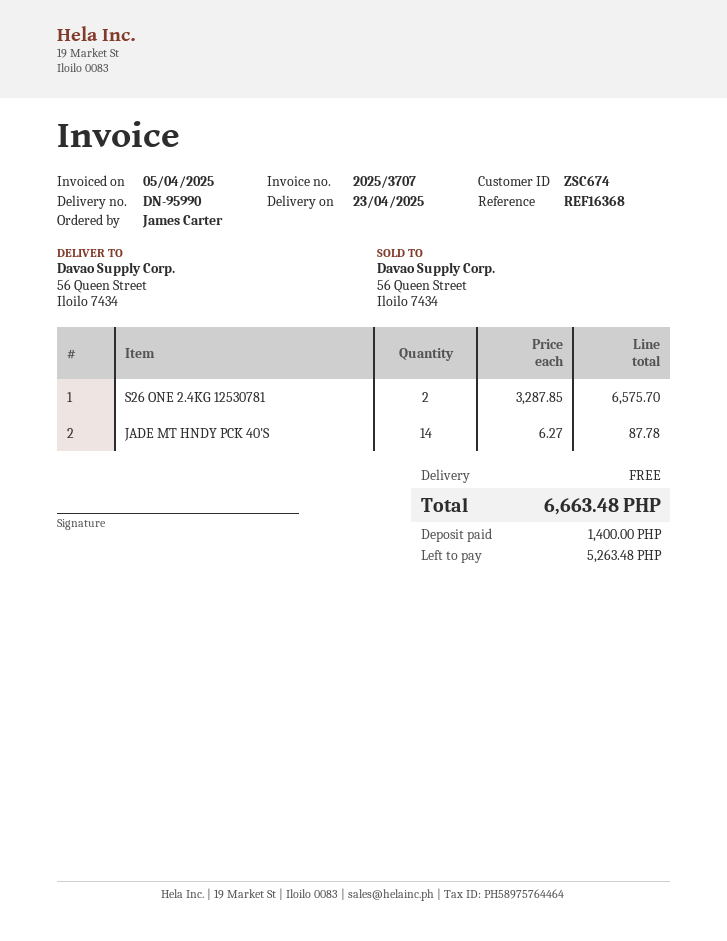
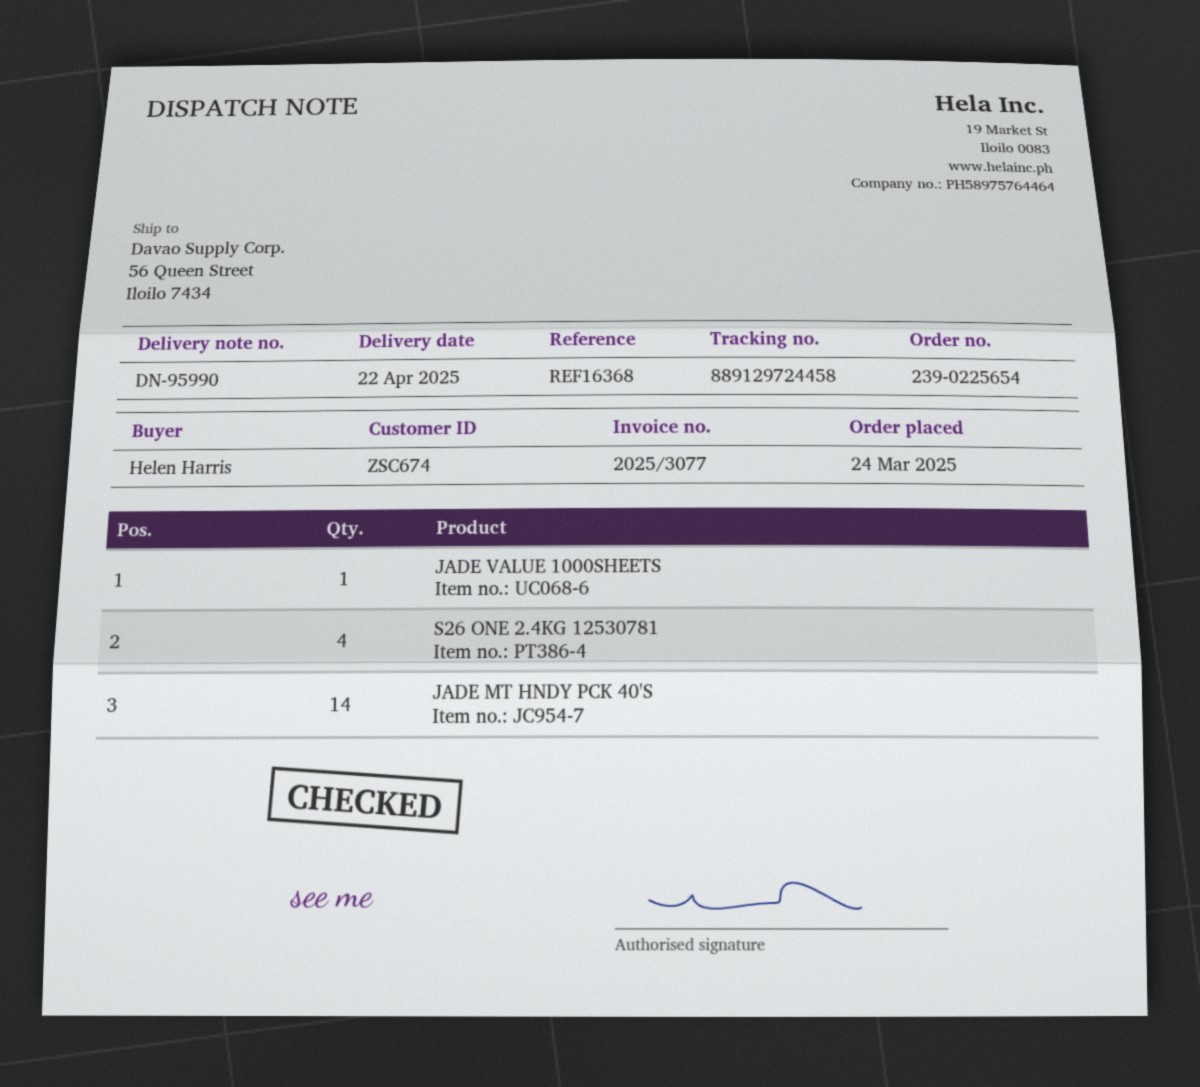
delivery date: 2025-04-23 -> 2025-04-22
invoice number: 2025/3707 -> 2025/3077
ordered by: James Carter -> Helen Harris
S26 ONE 2.4KG 12530781: 2 -> 4
JADE VALUE 1000SHEETS: none -> 1

